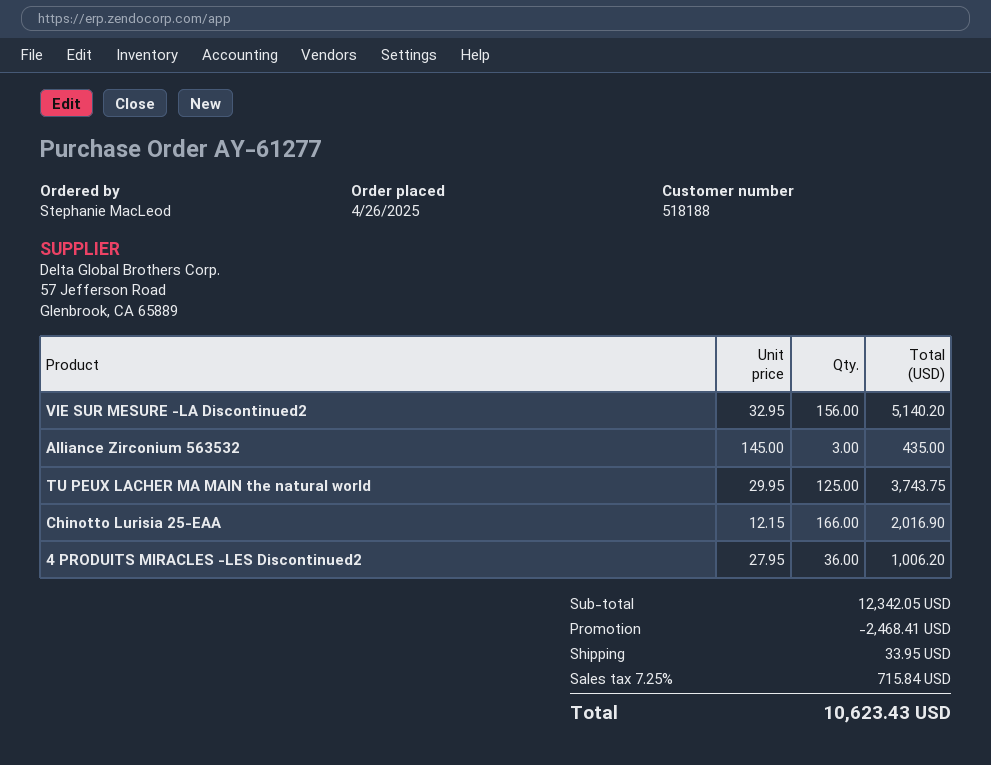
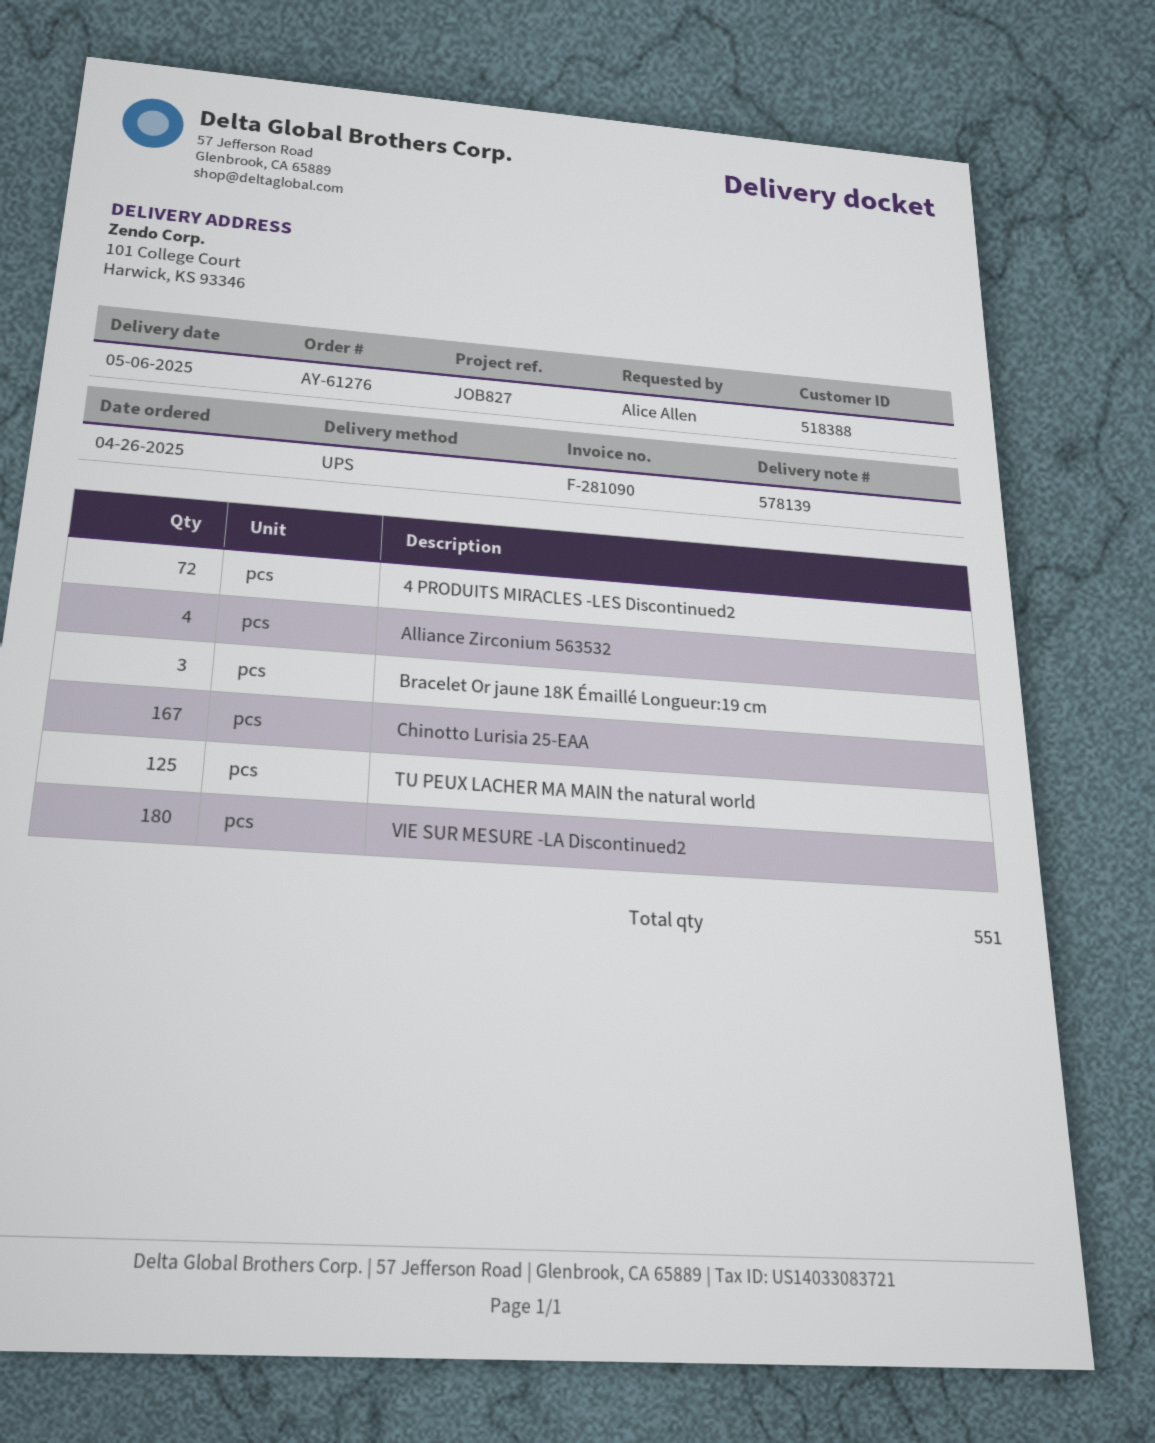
order number: AY-61277 -> AY-61276
customer number: 518188 -> 518388
ordered by: Stephanie MacLeod -> Alice Allen
VIE SUR MESURE -LA Discontinued2: 156 -> 180
Alliance Zirconium 563532: 3 -> 4
Chinotto Lurisia 25-EAA: 166 -> 167
4 PRODUITS MIRACLES -LES Discontinued2: 36 -> 72
Bracelet Or jaune 18K Émaillé Longueur:19 cm: none -> 3

